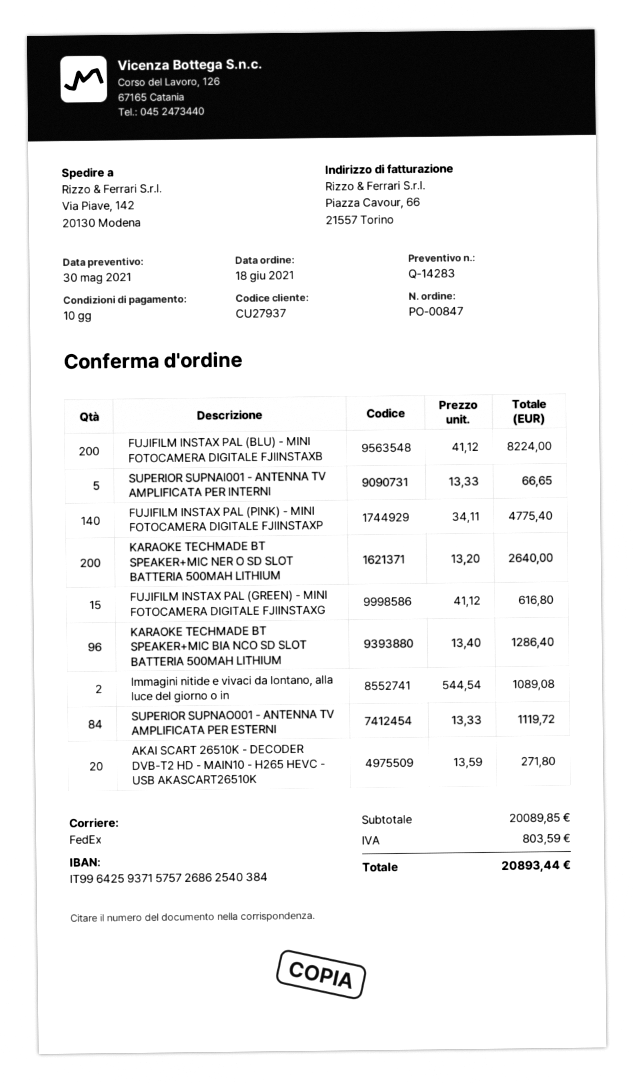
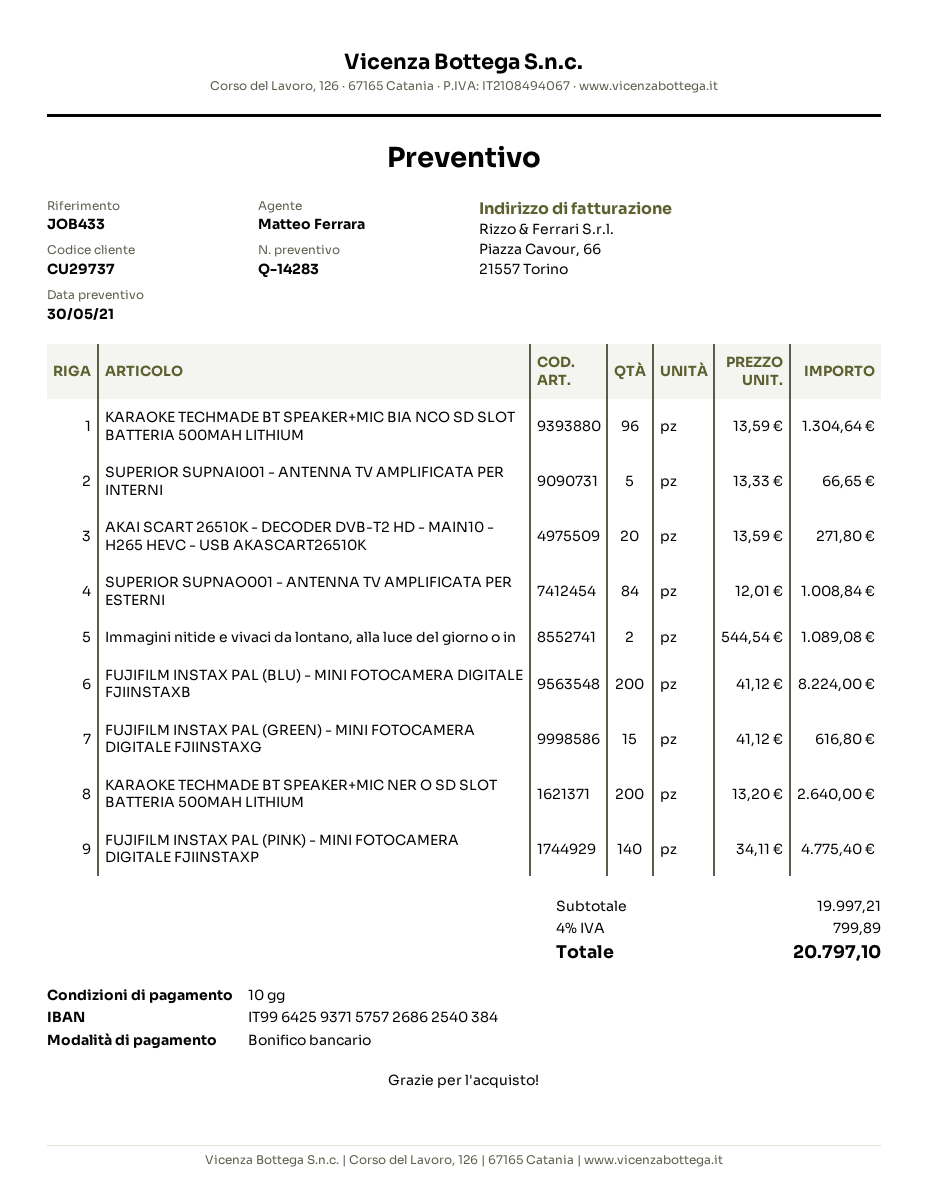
customer number: CU27937 -> CU29737
KARAOKE TECHMADE BT SPEAKER+MIC BIA NCO SD SLOT BATTERIA 500MAH LITHIUM: 96 x 13.40 = 1286.40 -> 96 x 13.59 = 1304.64
SUPERIOR SUPNAO001 - ANTENNA TV AMPLIFICATA PER ESTERNI: 84 x 13.33 = 1119.72 -> 84 x 12.01 = 1008.84
subtotal: 20089.85 -> 19997.21
tax: 803.59 -> 799.89
total: 20893.44 -> 20797.10

